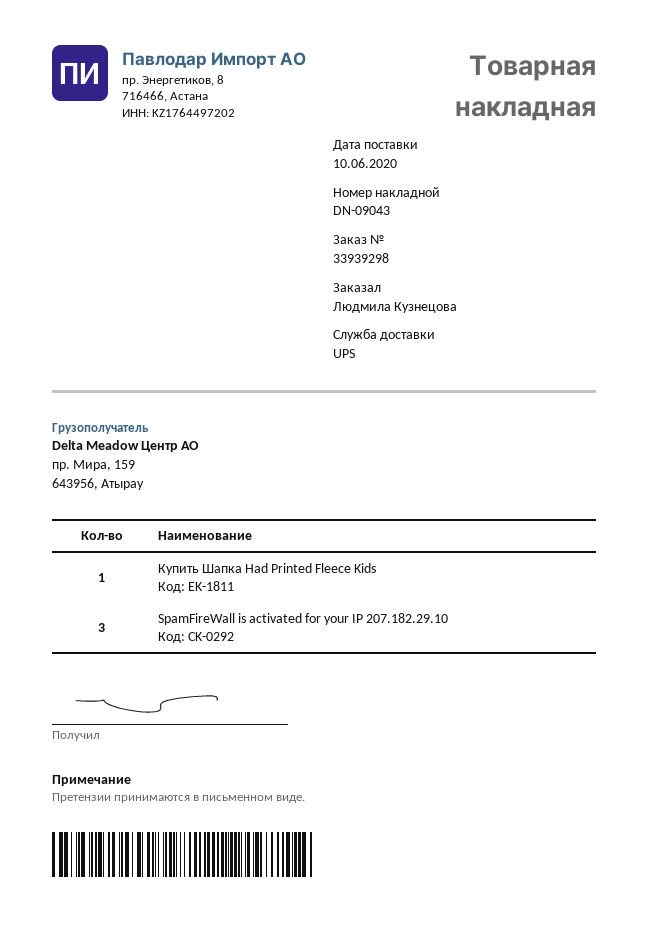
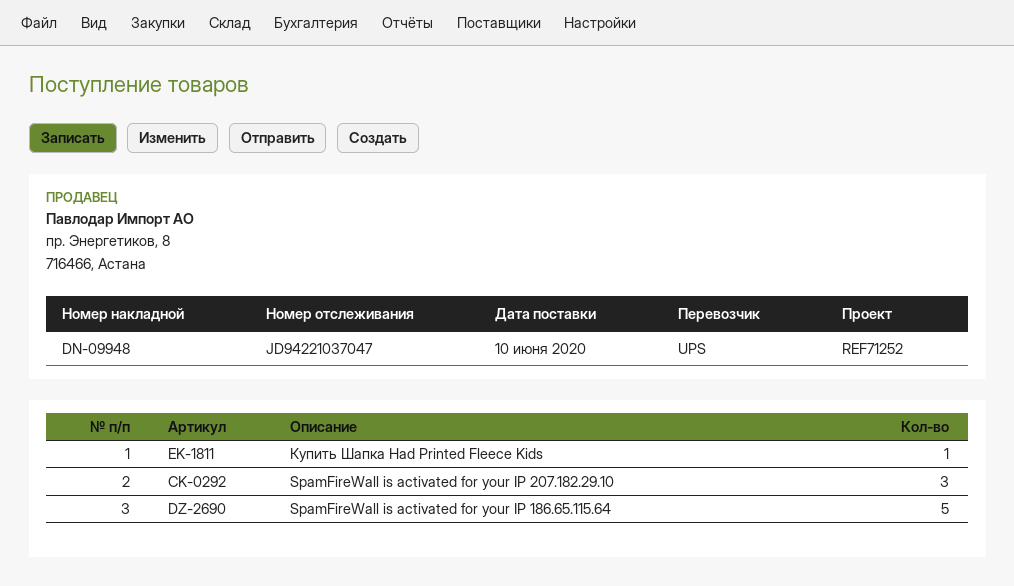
delivery note number: DN-09043 -> DN-09948
SpamFireWall is activated for your IP 186.65.115.64: none -> 5

